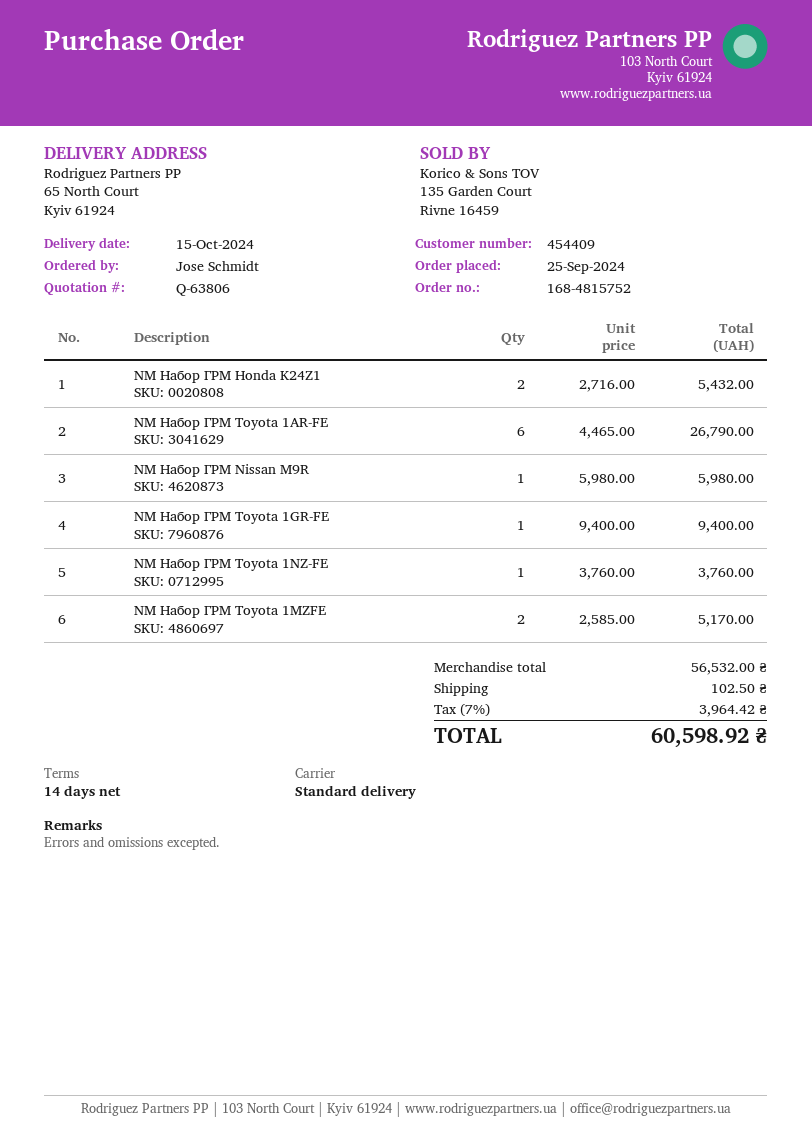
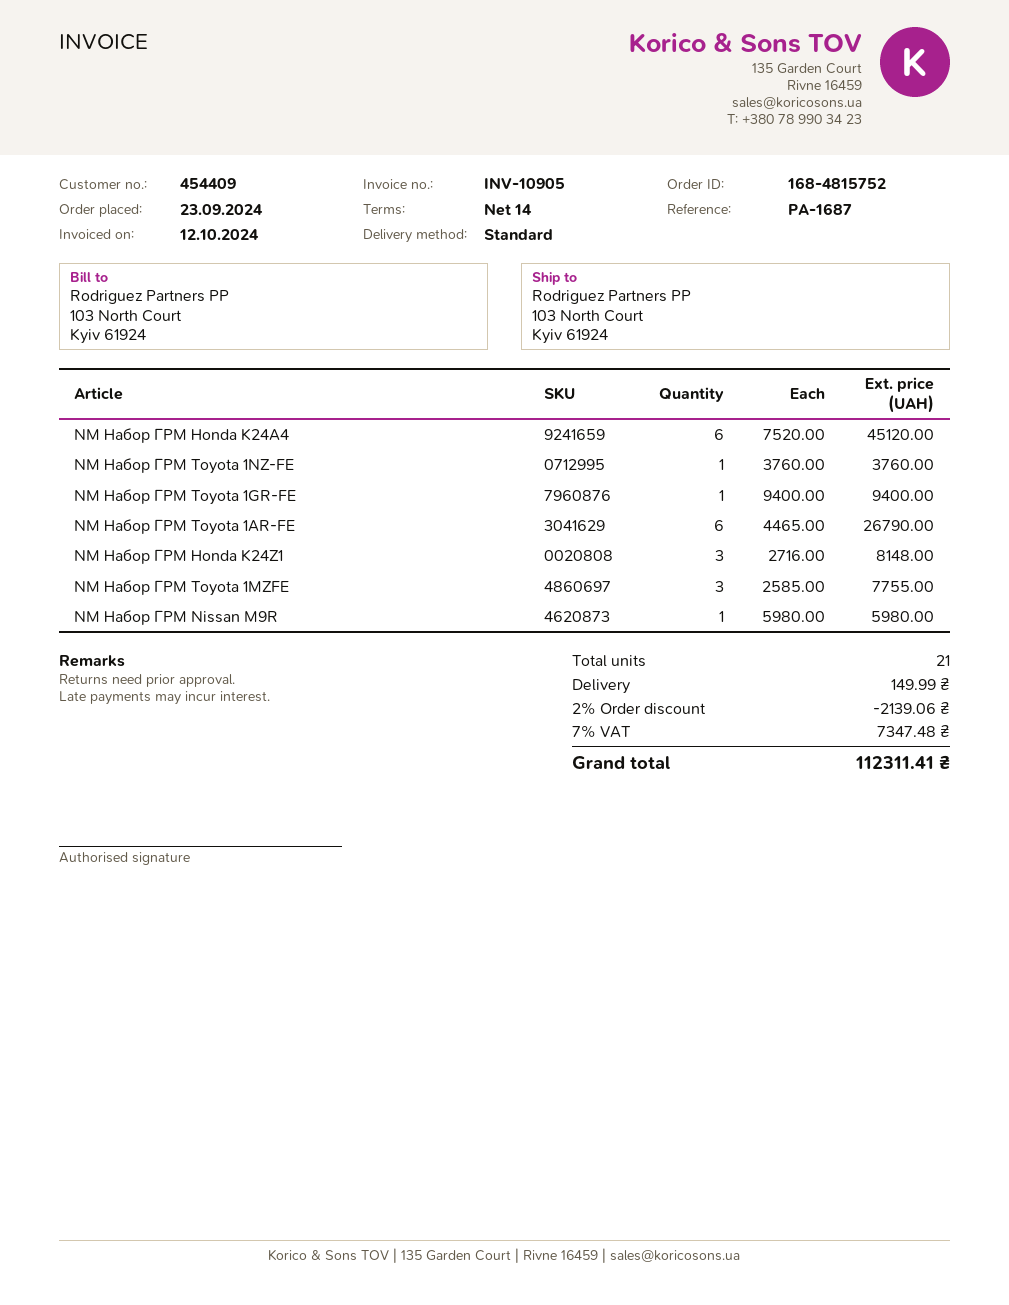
order date: 2024-09-25 -> 2024-09-23
ship to: 65 North Court, Kyiv 61924 -> 103 North Court, Kyiv 61924
NM Набор ГРМ Honda K24Z1: 2 x 2716.00 = 5432.00 -> 3 x 2716.00 = 8148.00
NM Набор ГРМ Toyota 1MZFE: 2 x 2585.00 = 5170.00 -> 3 x 2585.00 = 7755.00
NM Набор ГРМ Honda K24A4: none -> 6 x 7520.00 = 45120.00
discount: none -> 2% = 2139.06
shipping: 102.50 -> 149.99
tax: 7% = 3964.42 -> 7% = 7347.48
total: 60598.92 -> 112311.41

